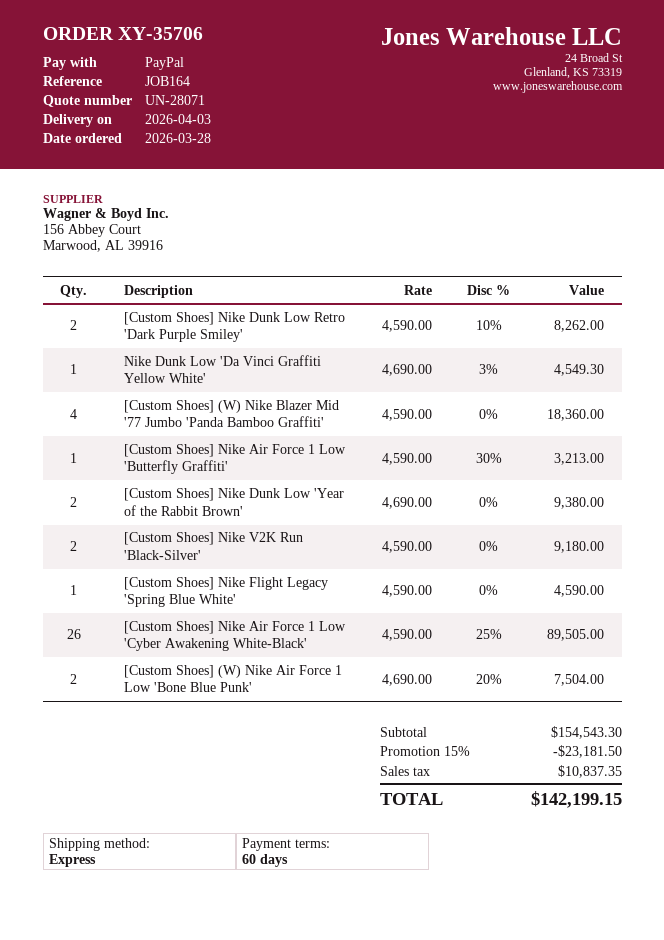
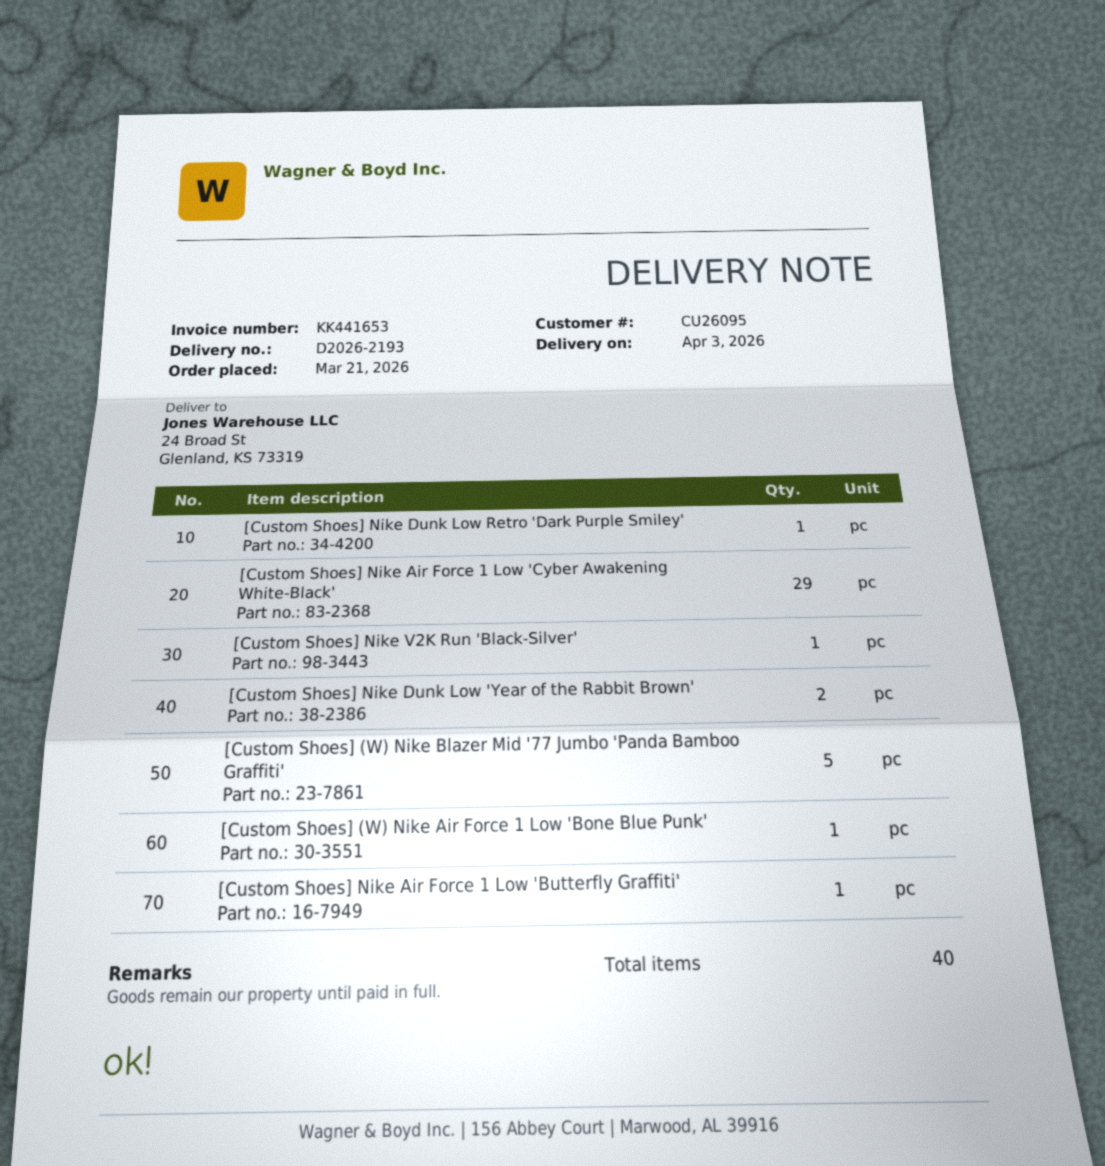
order date: 2026-03-28 -> 2026-03-21
[Custom Shoes] Nike Dunk Low Retro 'Dark Purple Smiley': 2 -> 1
Nike Dunk Low 'Da Vinci Graffiti Yellow White': 1 -> none
[Custom Shoes] (W) Nike Blazer Mid '77 Jumbo 'Panda Bamboo Graffiti': 4 -> 5
[Custom Shoes] Nike V2K Run 'Black-Silver': 2 -> 1
[Custom Shoes] Nike Flight Legacy 'Spring Blue White': 1 -> none
[Custom Shoes] Nike Air Force 1 Low 'Cyber Awakening White-Black': 26 -> 29
[Custom Shoes] (W) Nike Air Force 1 Low 'Bone Blue Punk': 2 -> 1

